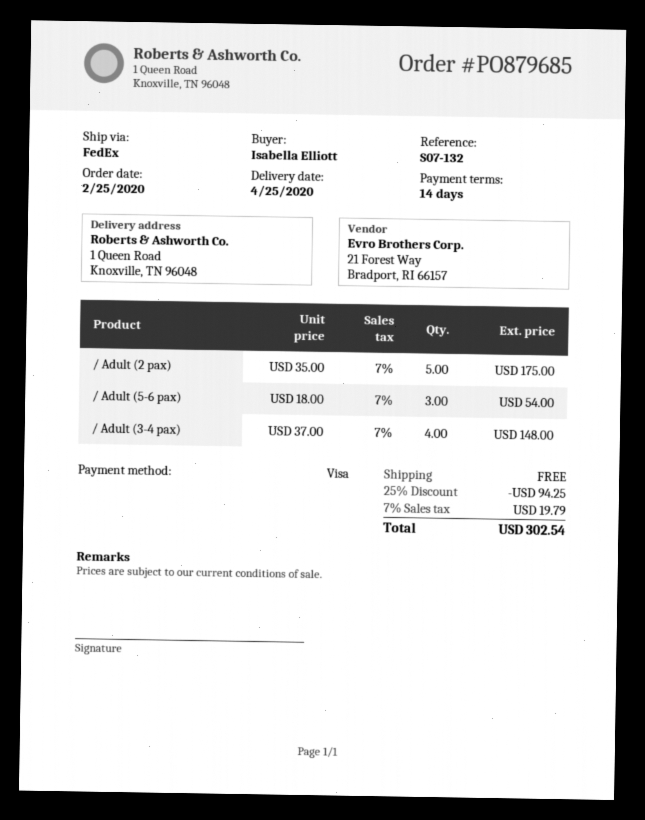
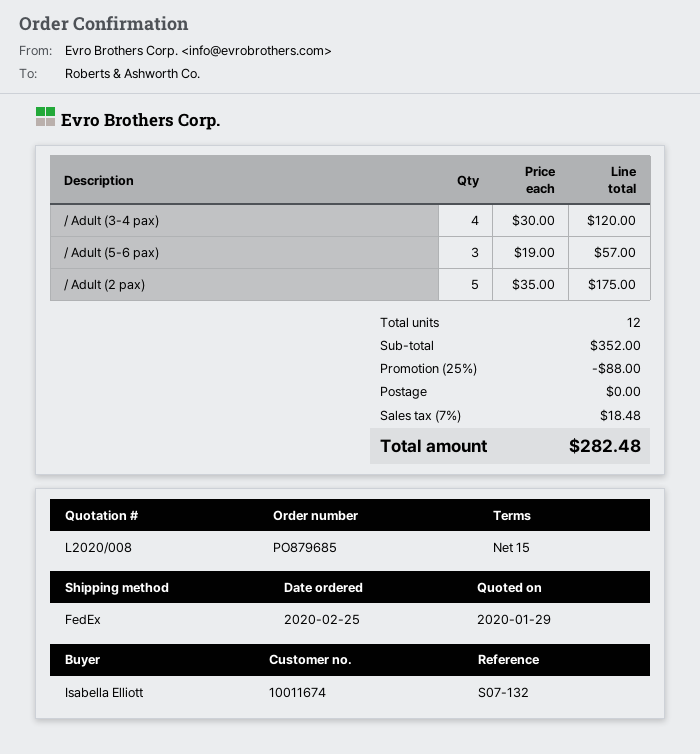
payment terms: 14 days -> 15 days
/ Adult (5-6 pax): 3 x 18.00 = 54.00 -> 3 x 19.00 = 57.00
/ Adult (3-4 pax): 4 x 37.00 = 148.00 -> 4 x 30.00 = 120.00
discount: 25% = 94.25 -> 25% = 88.00
tax: 7% = 19.79 -> 7% = 18.48
total: 302.54 -> 282.48

